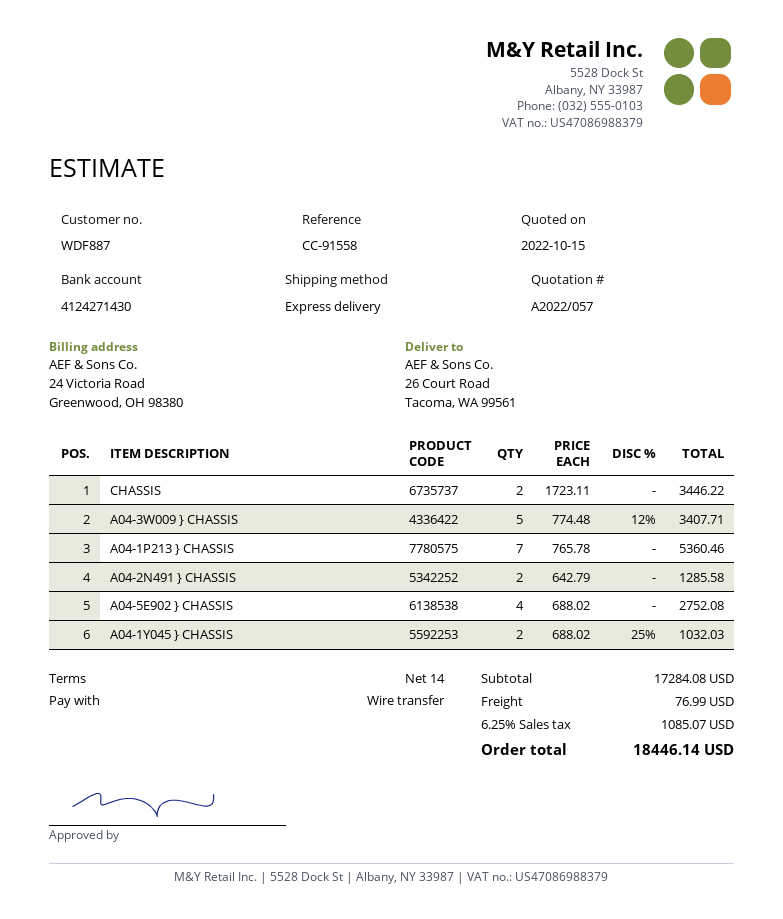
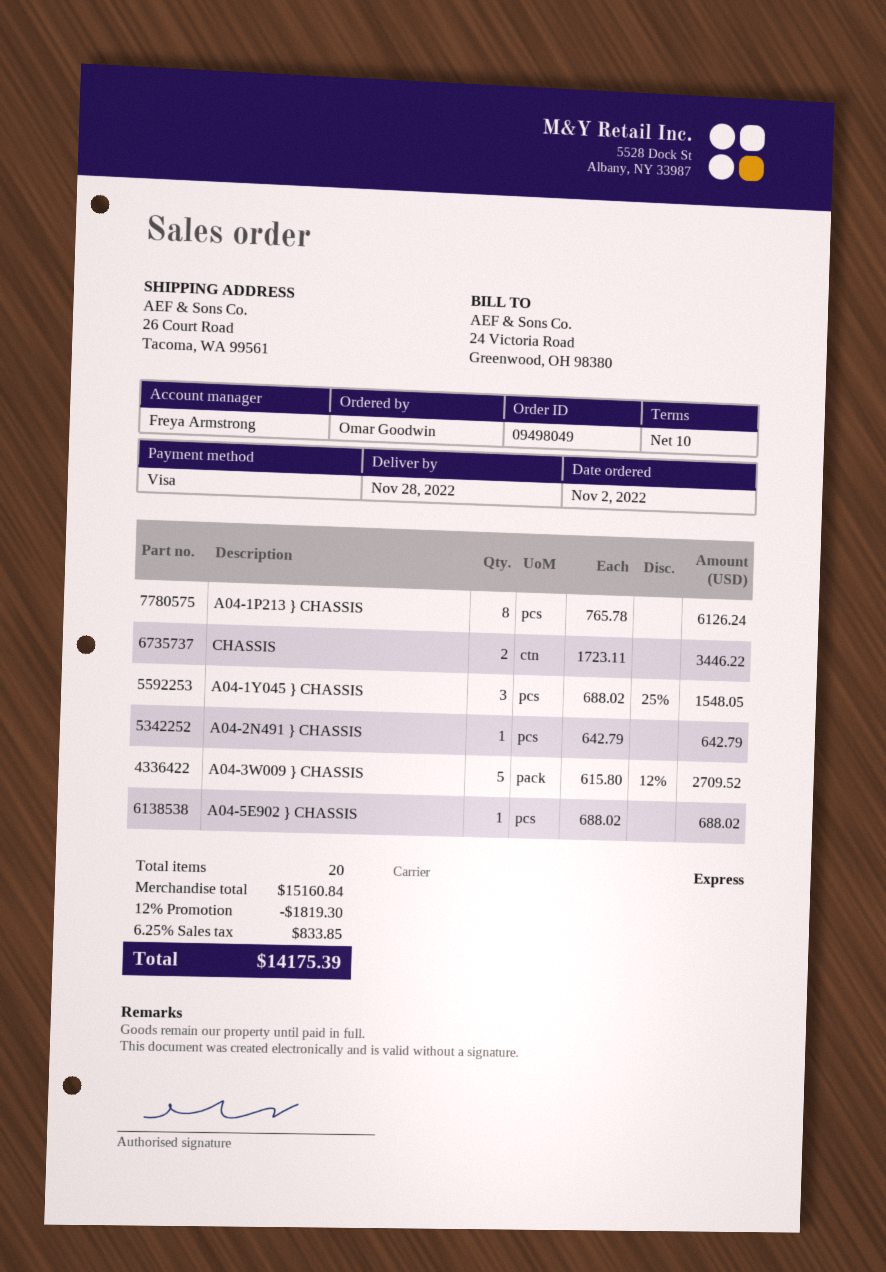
payment terms: 14 days -> 10 days
payment method: bank transfer -> Visa
A04-3W009 } CHASSIS: 5 x 774.48 - 12% = 3407.71 -> 5 x 615.80 - 12% = 2709.52
A04-1P213 } CHASSIS: 7 x 765.78 = 5360.46 -> 8 x 765.78 = 6126.24
A04-2N491 } CHASSIS: 2 x 642.79 = 1285.58 -> 1 x 642.79 = 642.79
A04-5E902 } CHASSIS: 4 x 688.02 = 2752.08 -> 1 x 688.02 = 688.02
A04-1Y045 } CHASSIS: 2 x 688.02 - 25% = 1032.03 -> 3 x 688.02 - 25% = 1548.05
subtotal: 17284.08 -> 15160.84
discount: none -> 12% = 1819.30
shipping: 76.99 -> none
tax: 6.25% = 1085.07 -> 6.25% = 833.85
total: 18446.14 -> 14175.39

